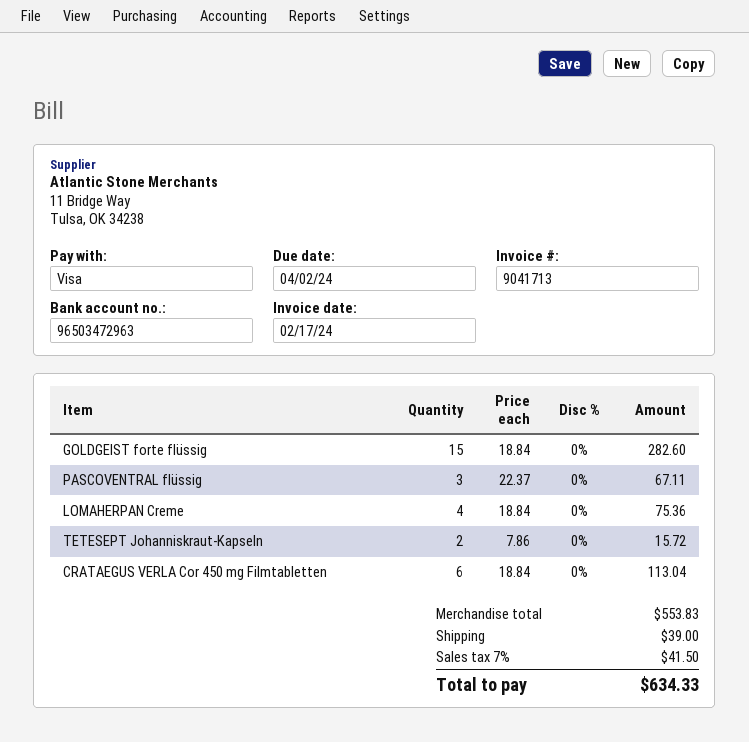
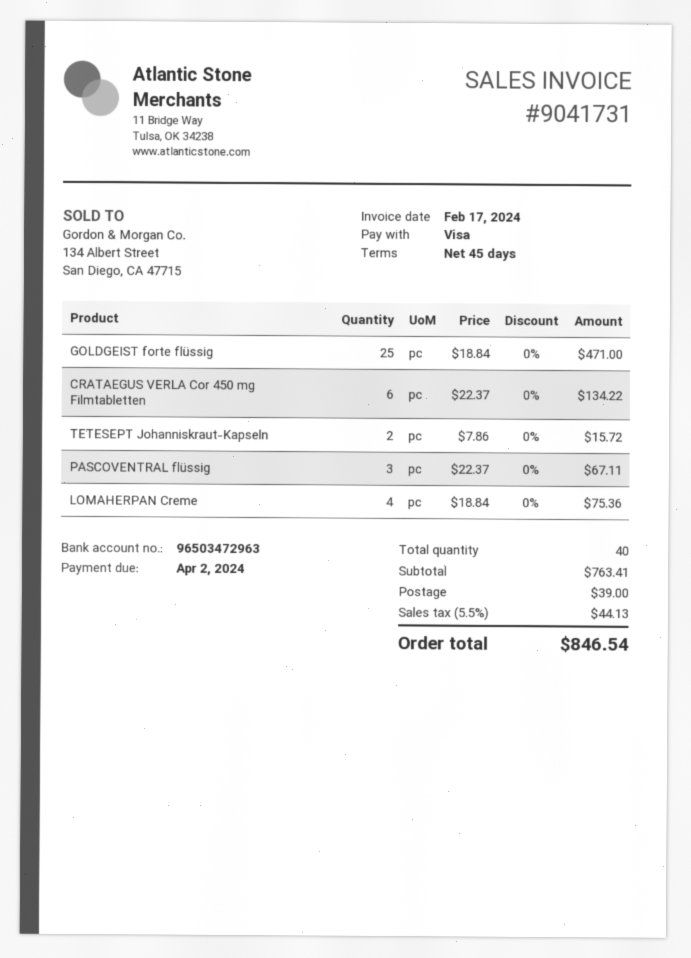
invoice number: 9041713 -> 9041731
GOLDGEIST forte flüssig: 15 x 18.84 = 282.60 -> 25 x 18.84 = 471.00
CRATAEGUS VERLA Cor 450 mg Filmtabletten: 6 x 18.84 = 113.04 -> 6 x 22.37 = 134.22
subtotal: 553.83 -> 763.41
tax: 7% = 41.50 -> 5.5% = 44.13
total: 634.33 -> 846.54

